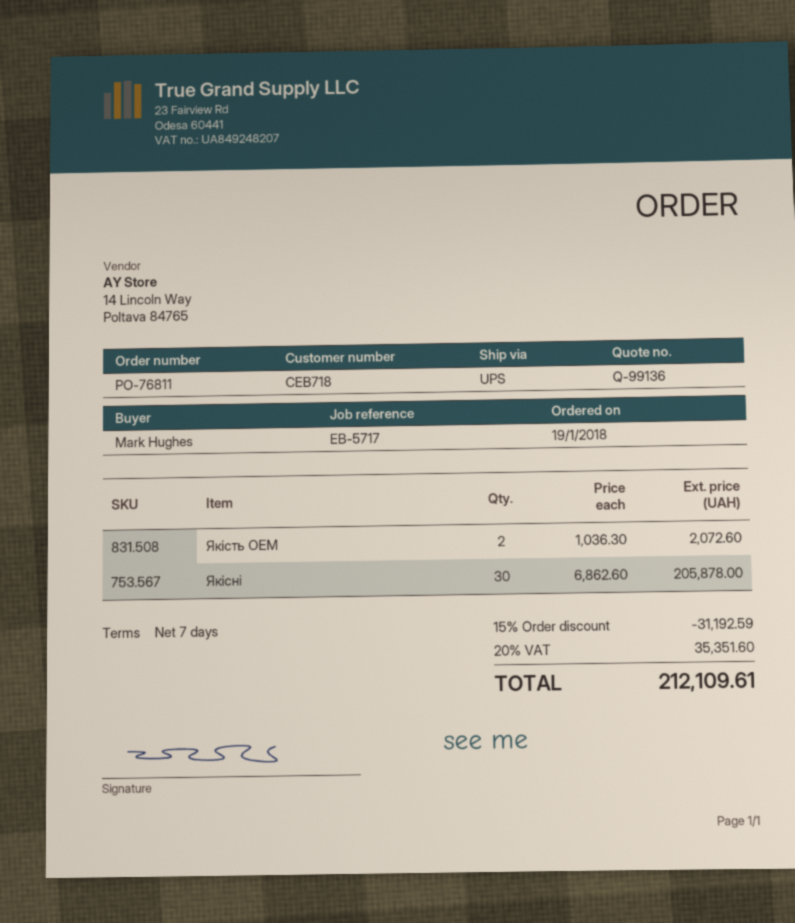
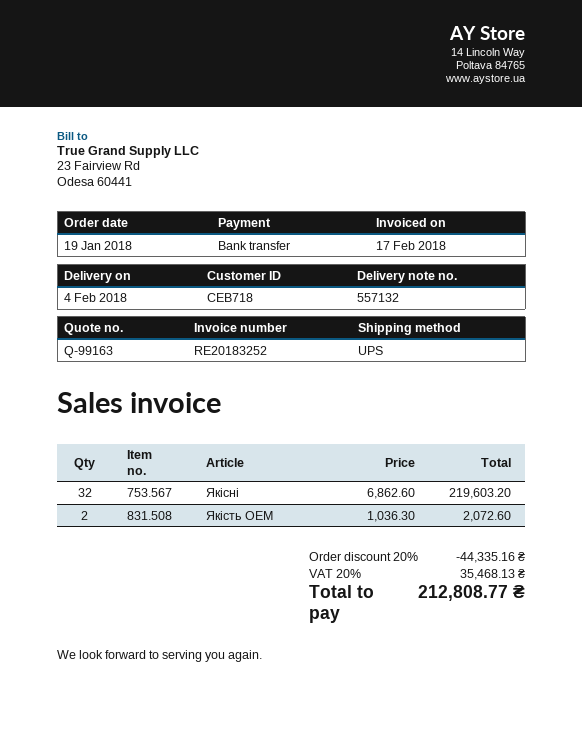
quote number: Q-99136 -> Q-99163
Якісні: 30 x 6862.60 = 205878.00 -> 32 x 6862.60 = 219603.20
discount: 15% = 31192.59 -> 20% = 44335.16
tax: 20% = 35351.60 -> 20% = 35468.13
total: 212109.61 -> 212808.77

